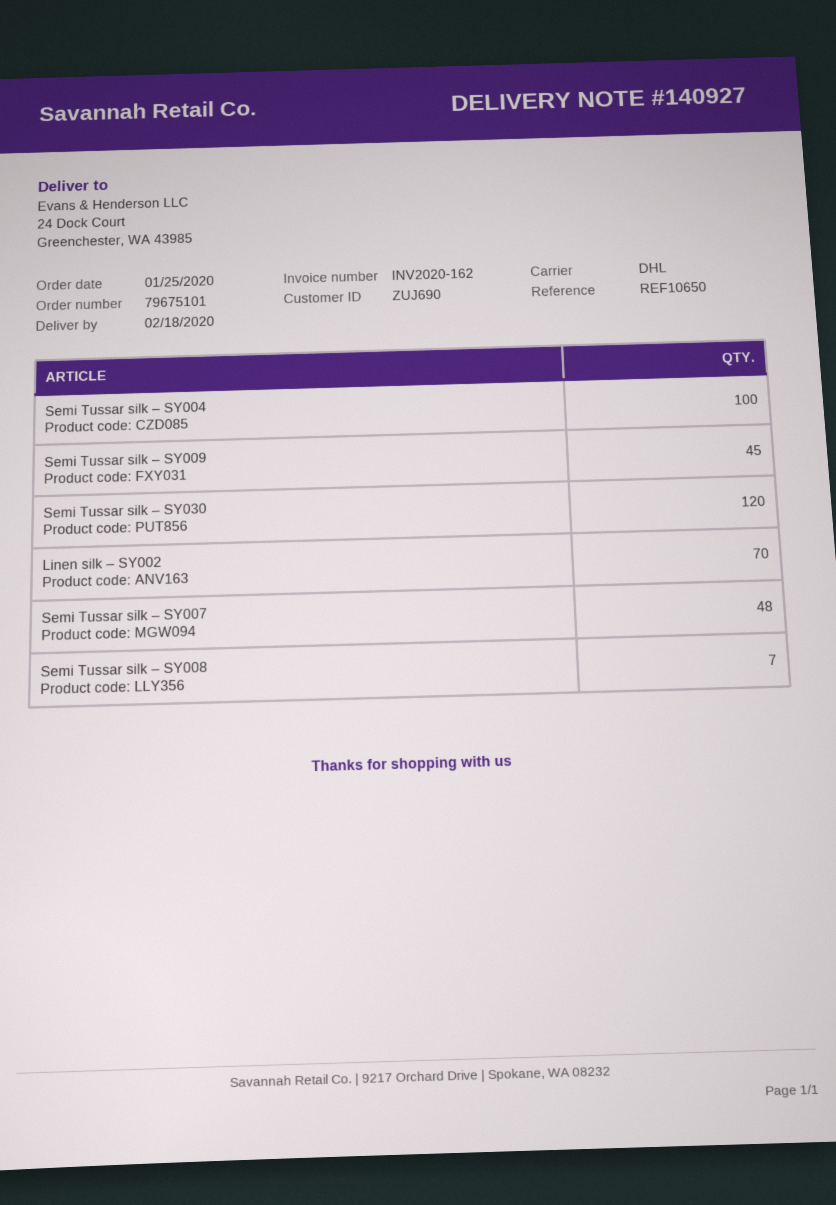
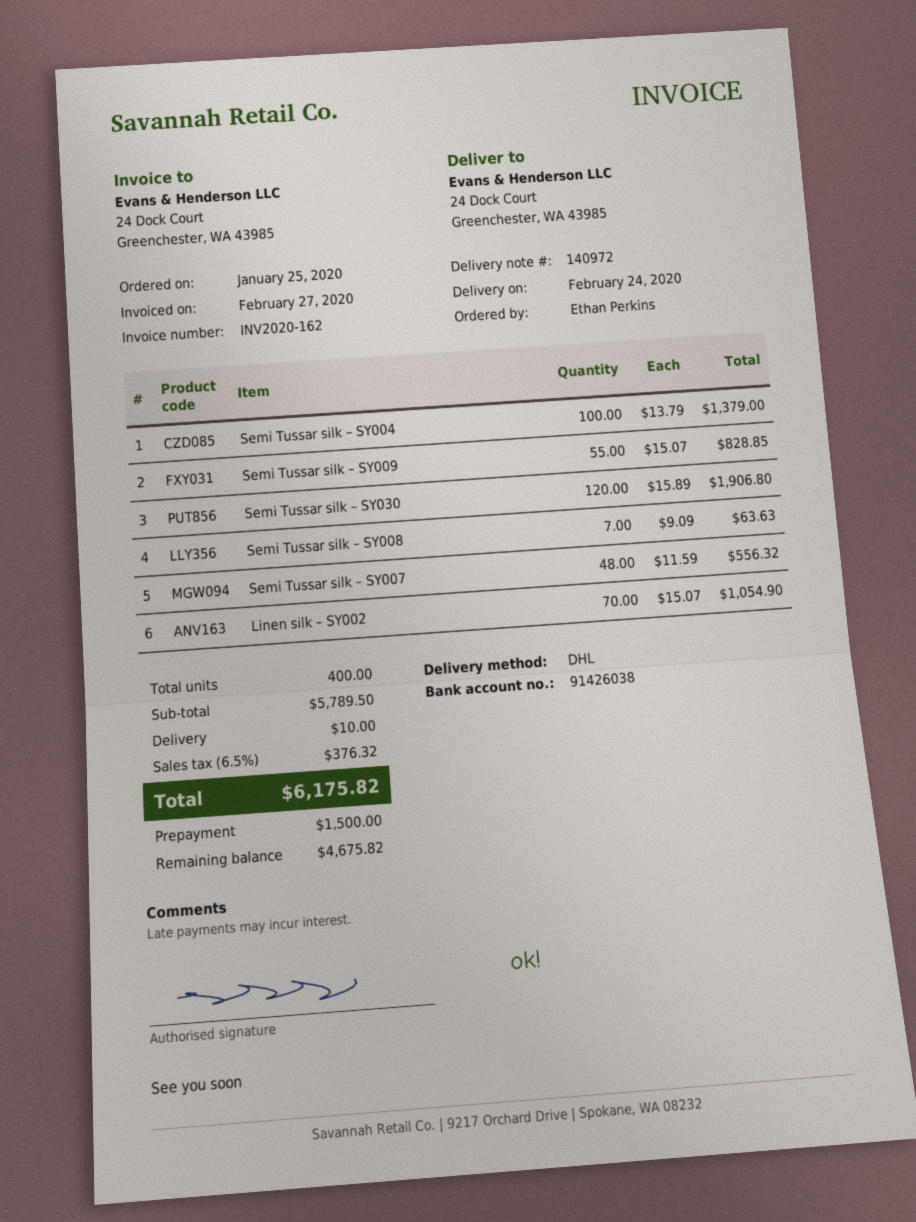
delivery note number: 140927 -> 140972
delivery date: 2020-02-18 -> 2020-02-24
Semi Tussar silk – SY009: 45 -> 55

